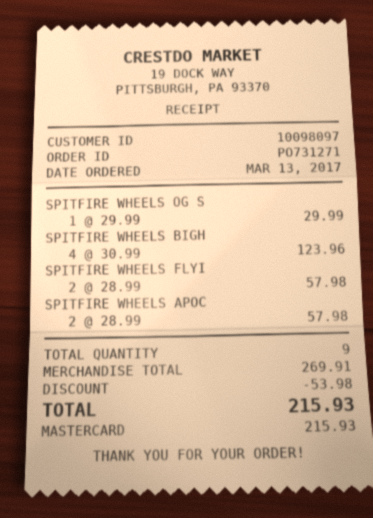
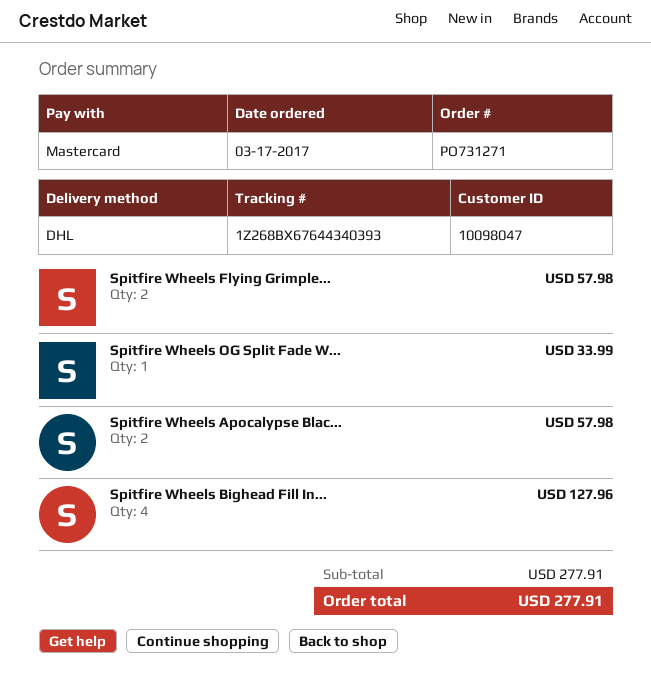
order date: 2017-03-13 -> 2017-03-17
customer number: 10098097 -> 10098047
SPITFIRE WHEELS OG S: 1 for 29.99 -> 1 for 33.99
SPITFIRE WHEELS BIGH: 4 for 123.96 -> 4 for 127.96
subtotal: 269.91 -> 277.91
discount: 53.98 -> none
total: 215.93 -> 277.91

